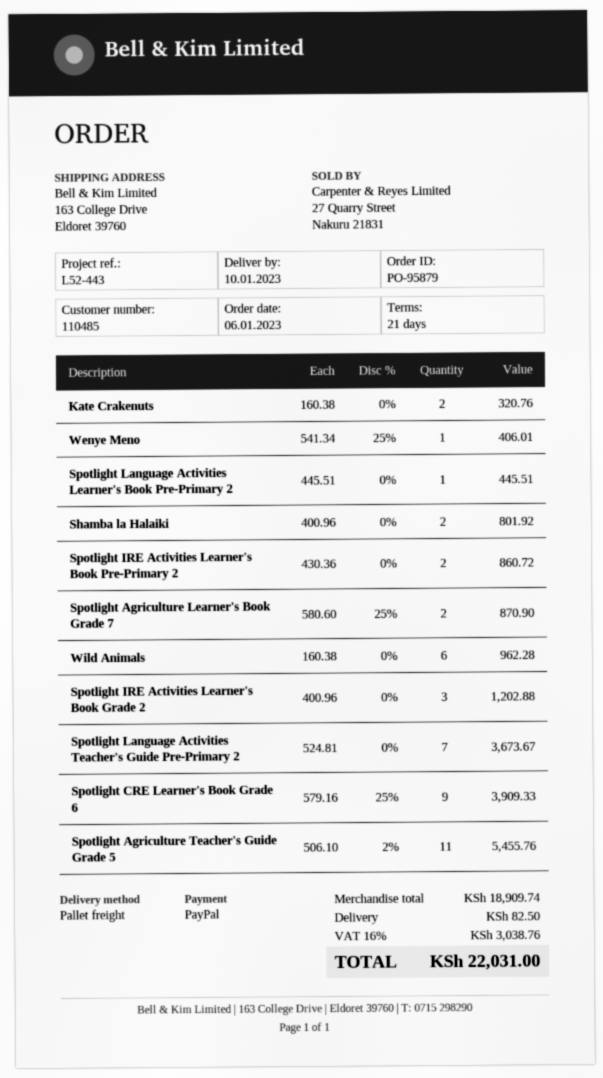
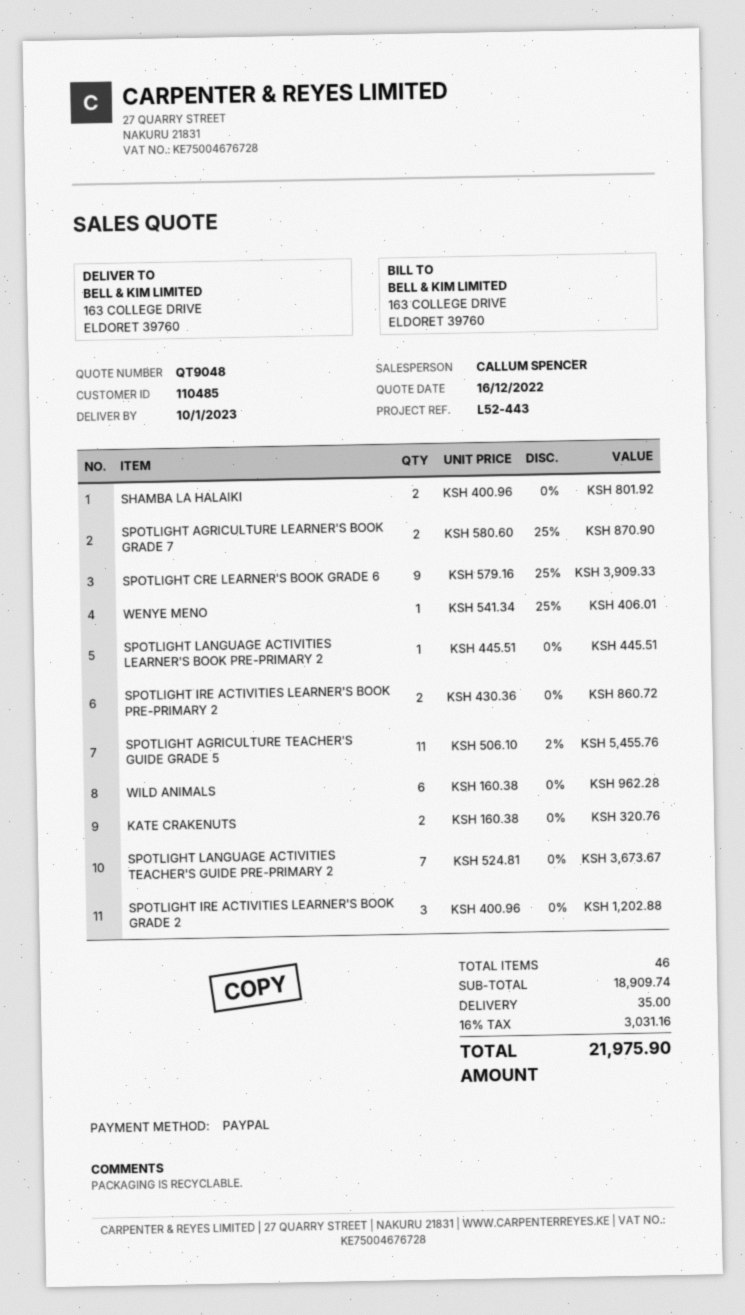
shipping: 82.50 -> 35.00
tax: 16% = 3038.76 -> 16% = 3031.16
total: 22031.00 -> 21975.90

